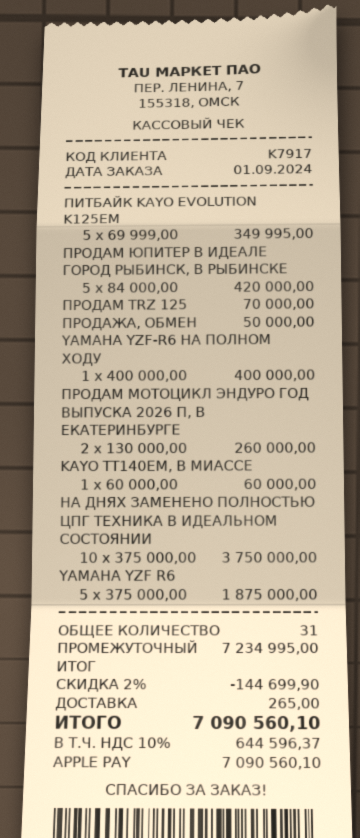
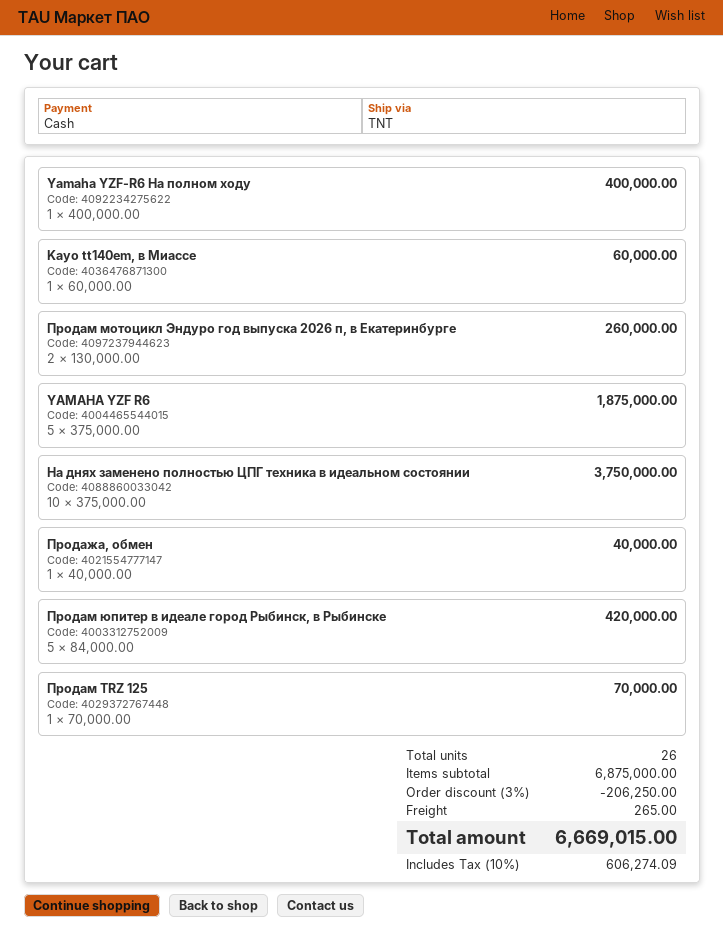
payment method: Apple Pay -> cash
ПИТБАЙК KAYO EVOLUTION K125EM: 5 x 69999.00 = 349995.00 -> none
ПРОДАЖА, ОБМЕН: 1 x 50000.00 = 50000.00 -> 1 x 40000.00 = 40000.00
total quantity: 31 -> 26
subtotal: 7234995.00 -> 6875000.00
discount: 2% = 144699.90 -> 3% = 206250.00
tax: 10% = 644596.37 -> 10% = 606274.09
total: 7090560.10 -> 6669015.00

